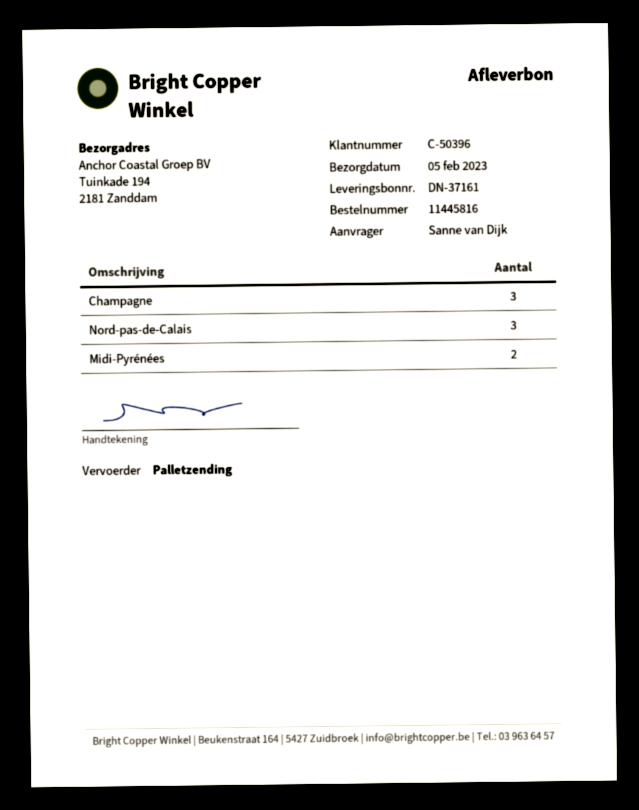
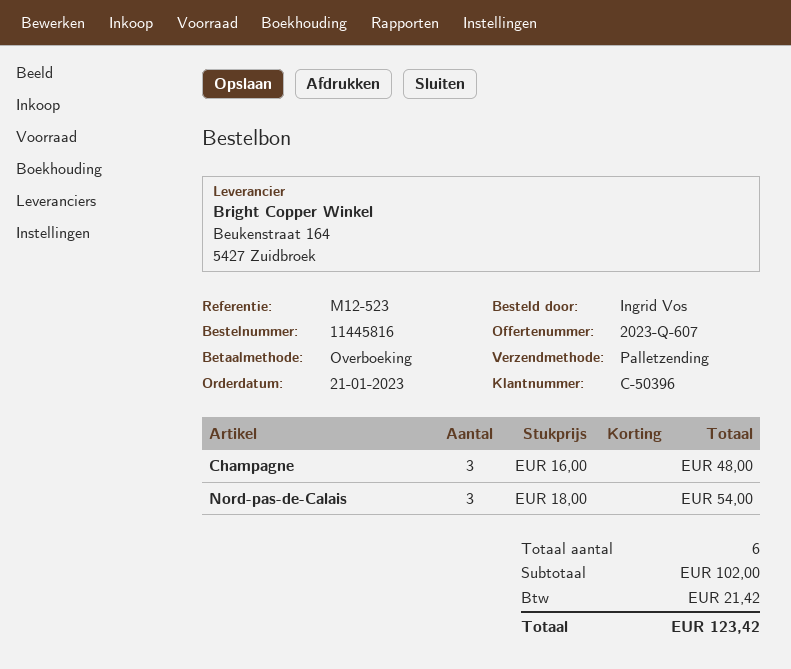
ordered by: Sanne van Dijk -> Ingrid Vos
Midi-Pyrénées: 2 -> none

